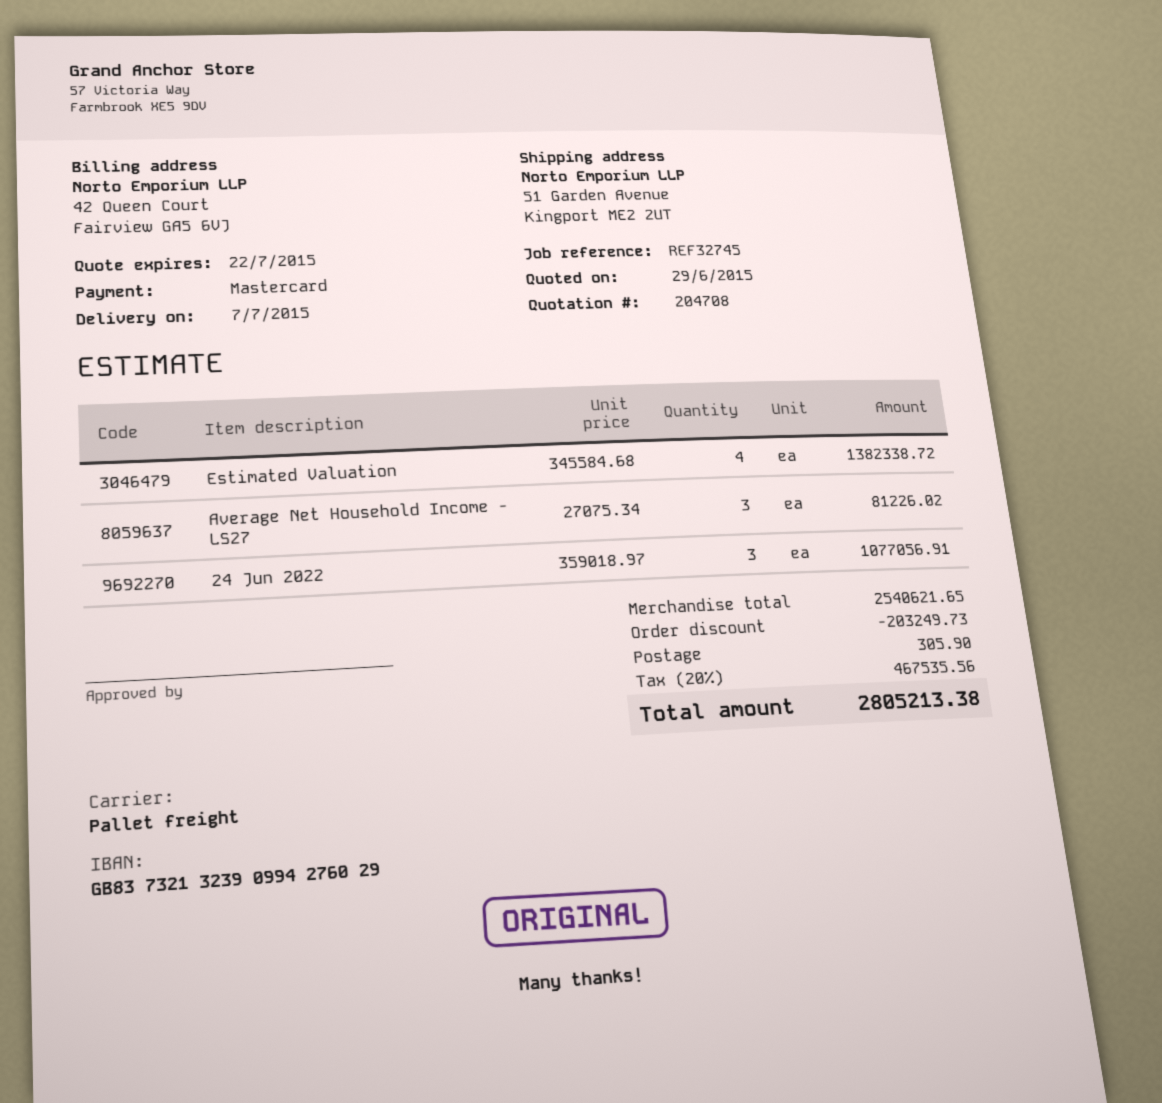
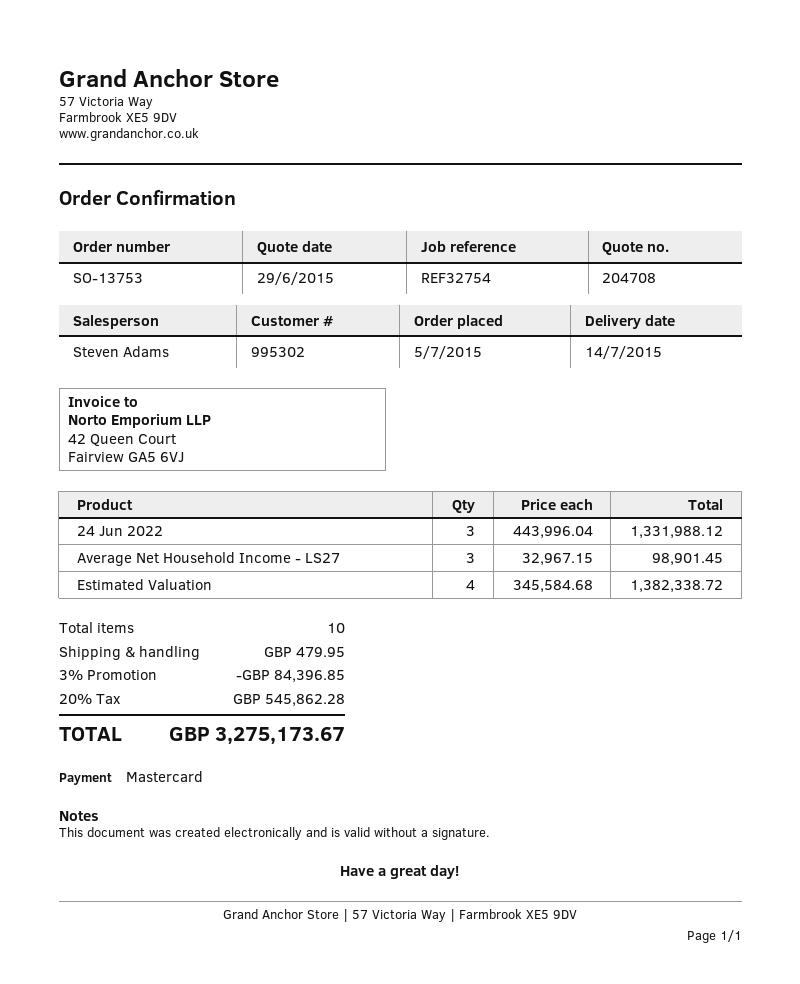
delivery date: 2015-07-07 -> 2015-07-14
reference: REF32745 -> REF32754
Average Net Household Income - LS27: 3 x 27075.34 = 81226.02 -> 3 x 32967.15 = 98901.45
24 Jun 2022: 3 x 359018.97 = 1077056.91 -> 3 x 443996.04 = 1331988.12
discount: 203249.73 -> 84396.85
shipping: 305.90 -> 479.95
tax: 20% = 467535.56 -> 20% = 545862.28
total: 2805213.38 -> 3275173.67

